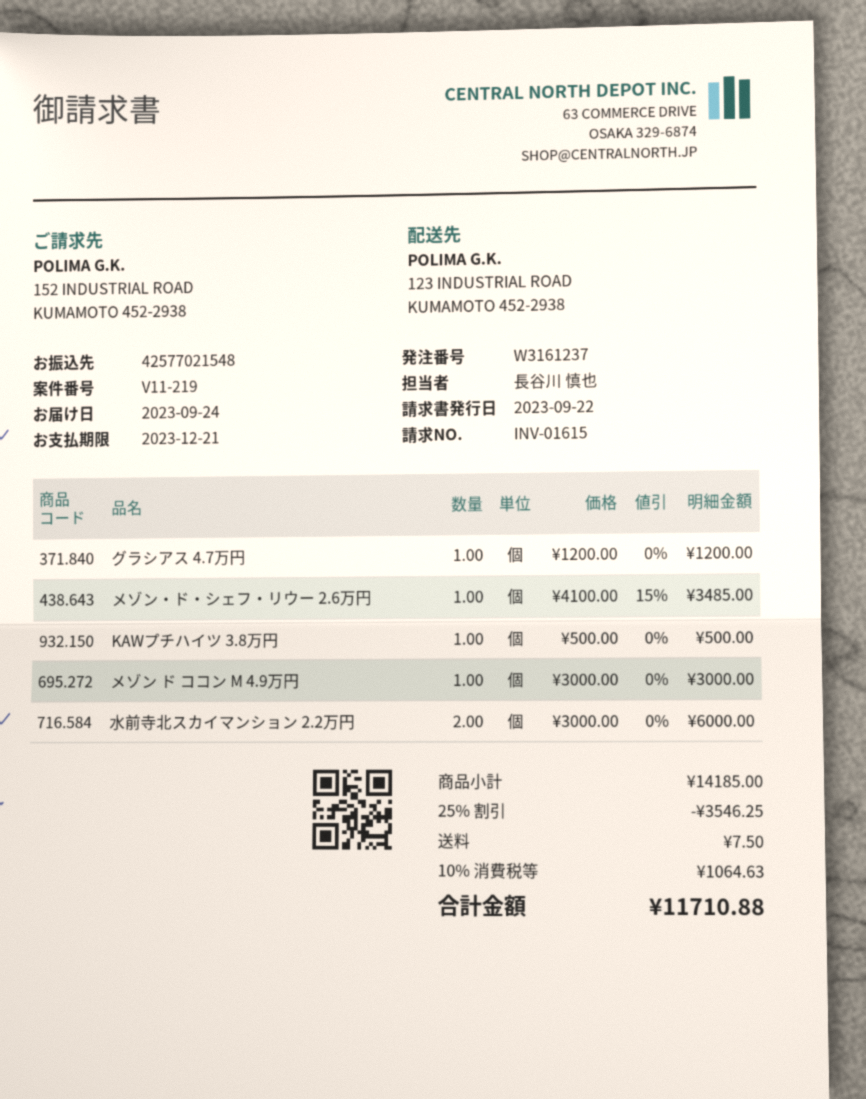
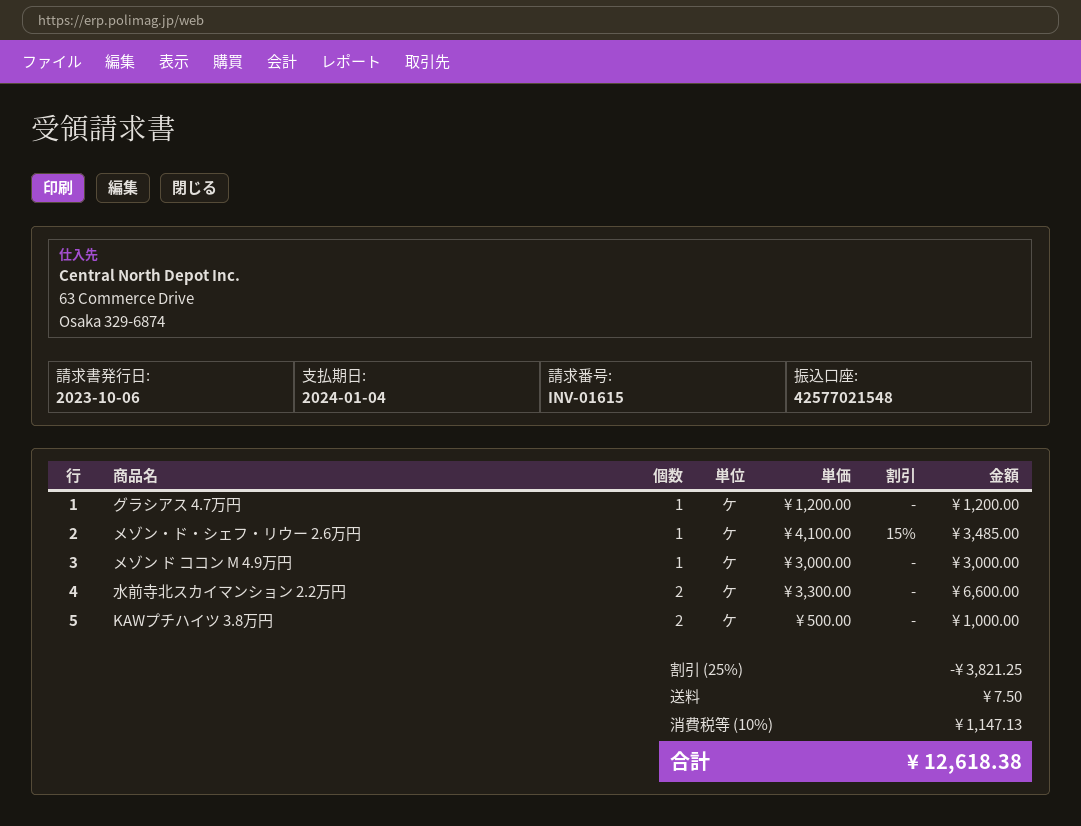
invoice date: 2023-09-22 -> 2023-10-06
due date: 2023-12-21 -> 2024-01-04
KAWプチハイツ 3.8万円: 1 x 500.00 = 500.00 -> 2 x 500.00 = 1000.00
水前寺北スカイマンション 2.2万円: 2 x 3000.00 = 6000.00 -> 2 x 3300.00 = 6600.00
discount: 25% = 3546.25 -> 25% = 3821.25
tax: 10% = 1064.63 -> 10% = 1147.13
total: 11710.88 -> 12618.38

